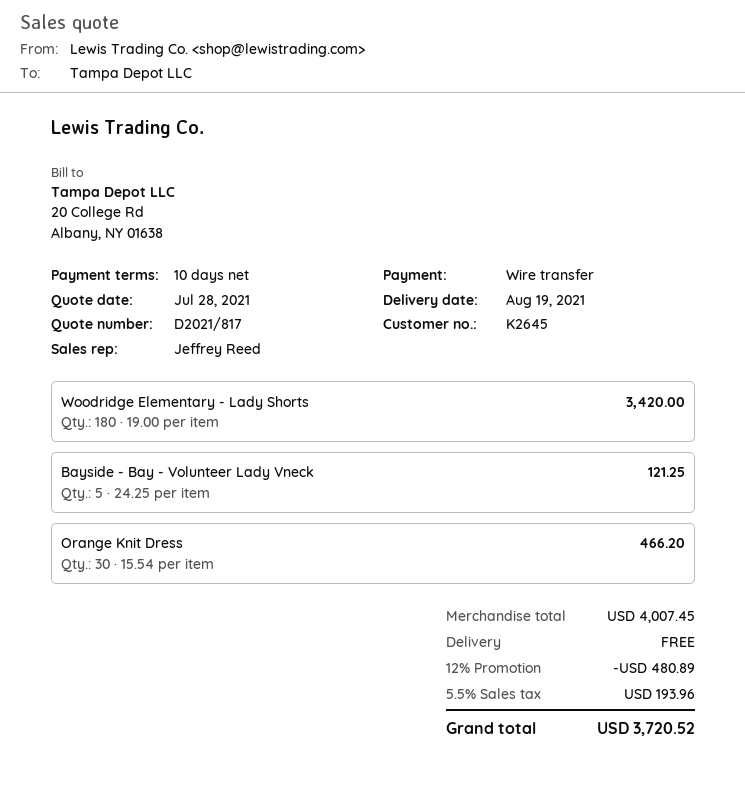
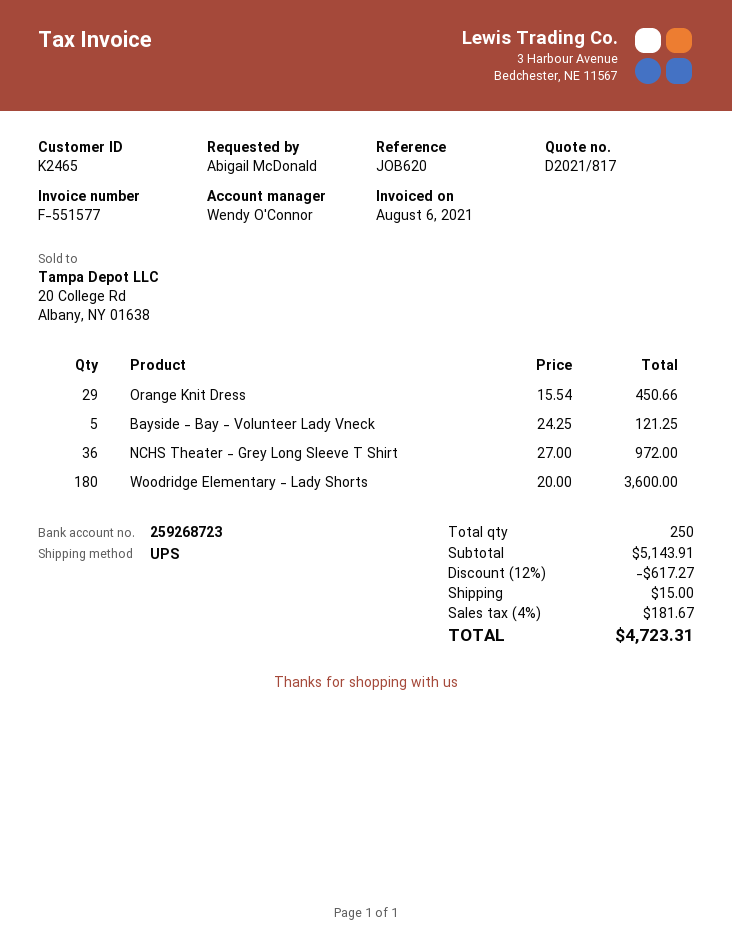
customer number: K2645 -> K2465
sales rep: Jeffrey Reed -> Wendy O'Connor
Woodridge Elementary - Lady Shorts: 180 x 19.00 = 3420.00 -> 180 x 20.00 = 3600.00
Orange Knit Dress: 30 x 15.54 = 466.20 -> 29 x 15.54 = 450.66
NCHS Theater - Grey Long Sleeve T Shirt: none -> 36 x 27.00 = 972.00
subtotal: 4007.45 -> 5143.91
discount: 12% = 480.89 -> 12% = 617.27
shipping: 0.00 -> 15.00
tax: 5.5% = 193.96 -> 4% = 181.67
total: 3720.52 -> 4723.31

